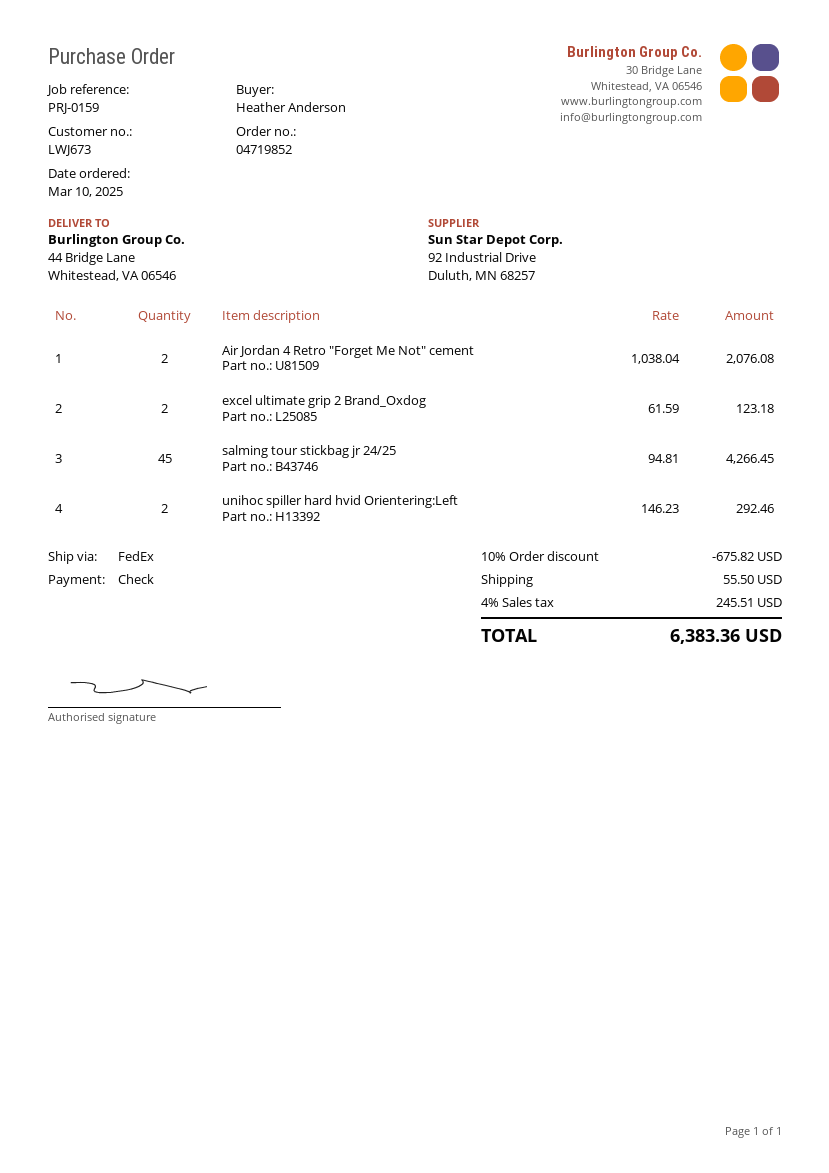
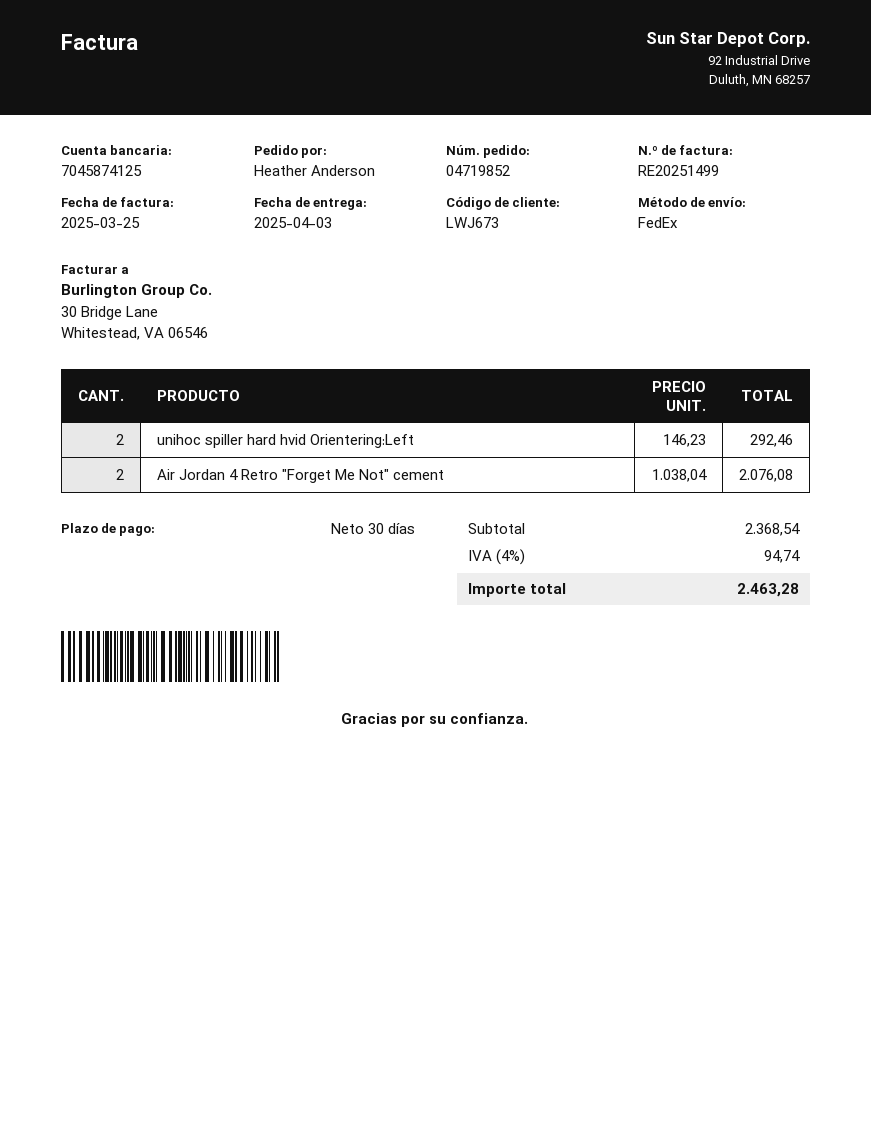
excel ultimate grip 2 Brand_Oxdog: 2 x 61.59 = 123.18 -> none
salming tour stickbag jr 24/25: 45 x 94.81 = 4266.45 -> none
discount: 10% = 675.82 -> none
shipping: 55.50 -> none
tax: 4% = 245.51 -> 4% = 94.74
total: 6383.36 -> 2463.28

